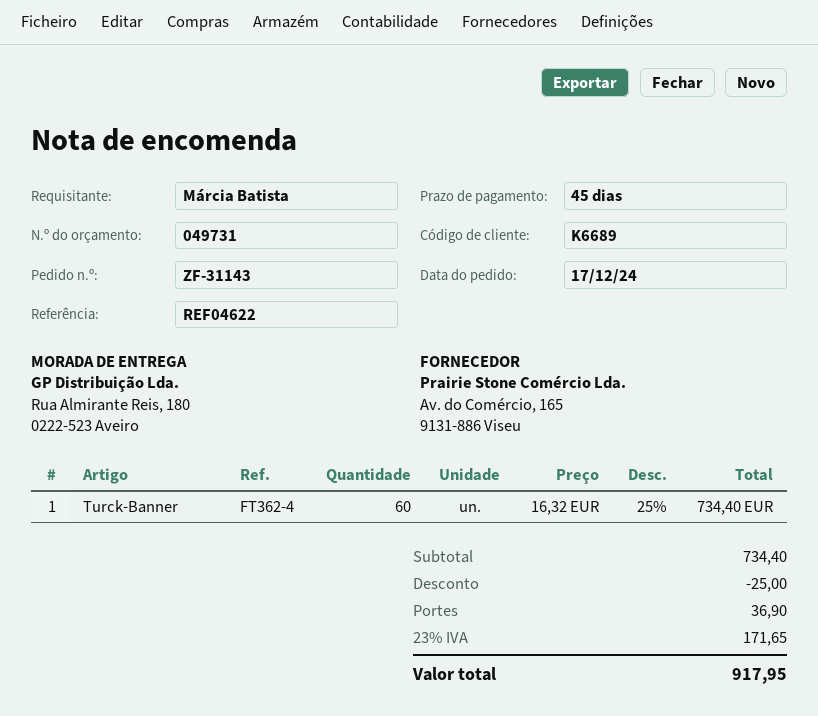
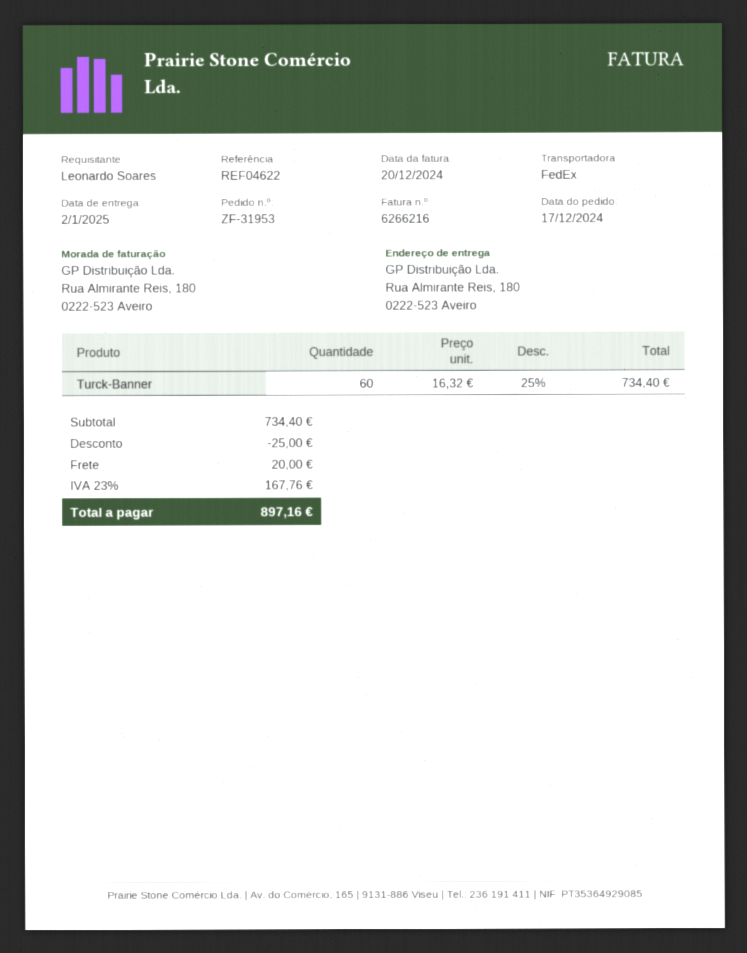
order number: ZF-31143 -> ZF-31953
ordered by: Márcia Batista -> Leonardo Soares
shipping: 36.90 -> 20.00
tax: 23% = 171.65 -> 23% = 167.76
total: 917.95 -> 897.16

